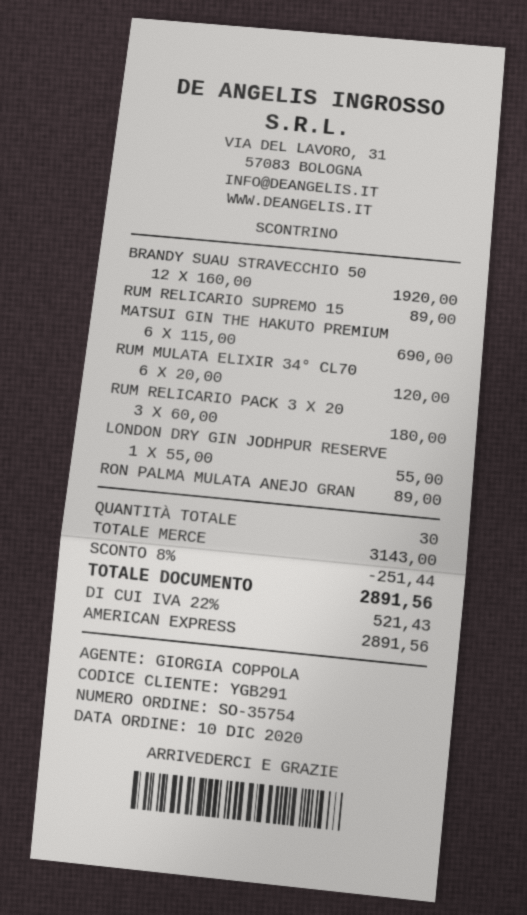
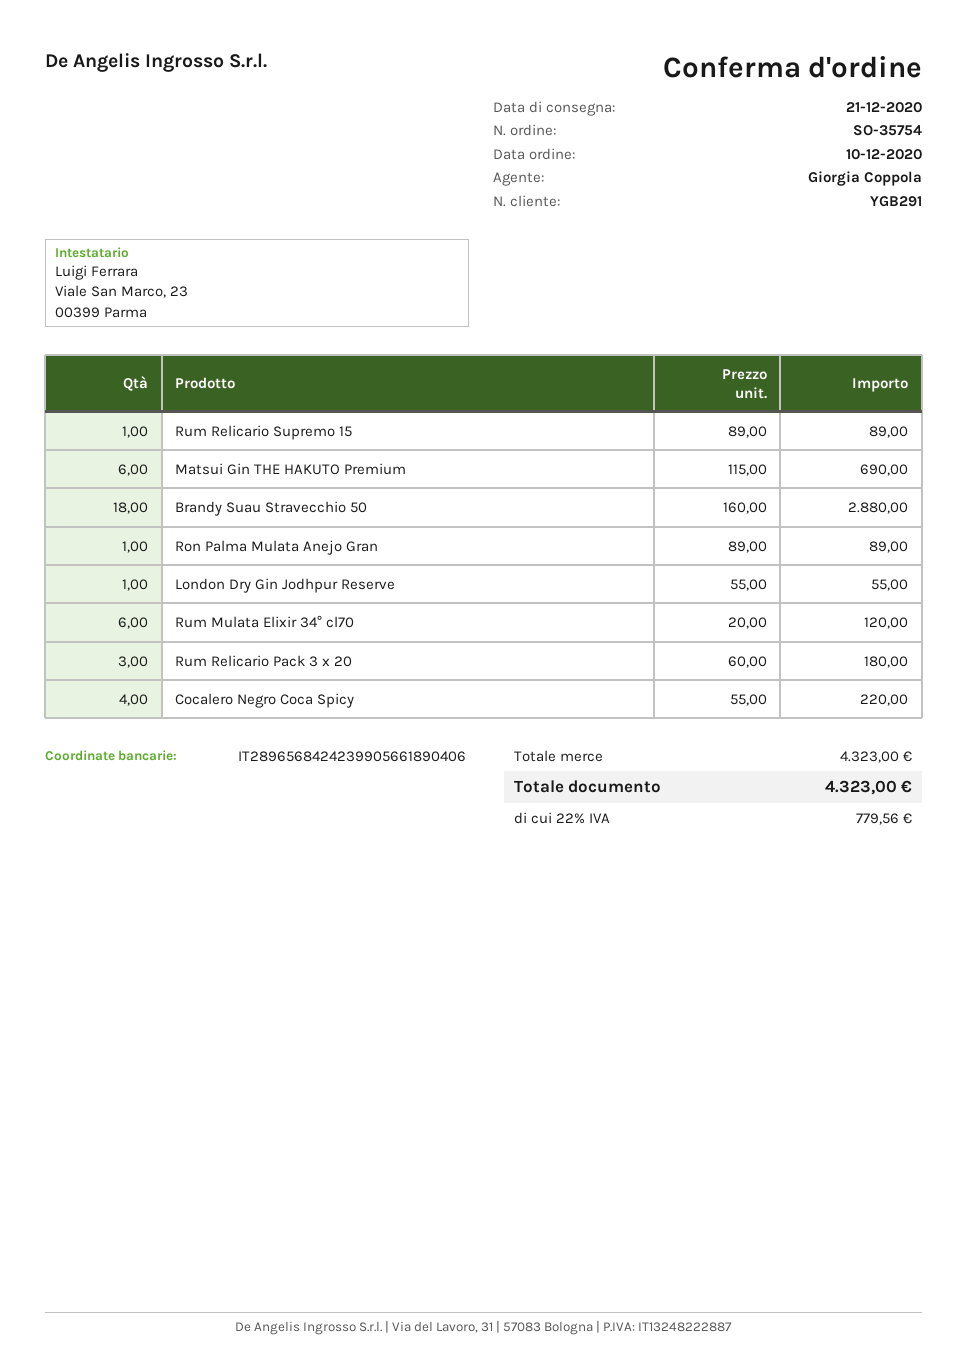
BRANDY SUAU STRAVECCHIO 50: 12 x 160.00 = 1920.00 -> 18 x 160.00 = 2880.00
Cocalero Negro Coca Spicy: none -> 4 x 55.00 = 220.00
subtotal: 3143.00 -> 4323.00
discount: 8% = 251.44 -> none
tax: 22% = 521.43 -> 22% = 779.56
total: 2891.56 -> 4323.00

